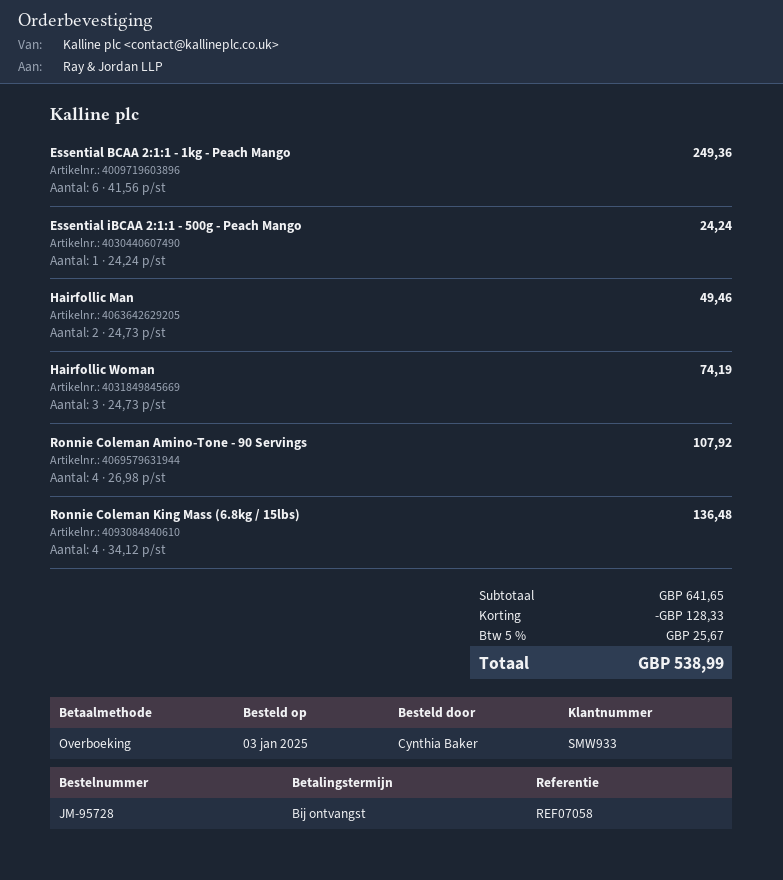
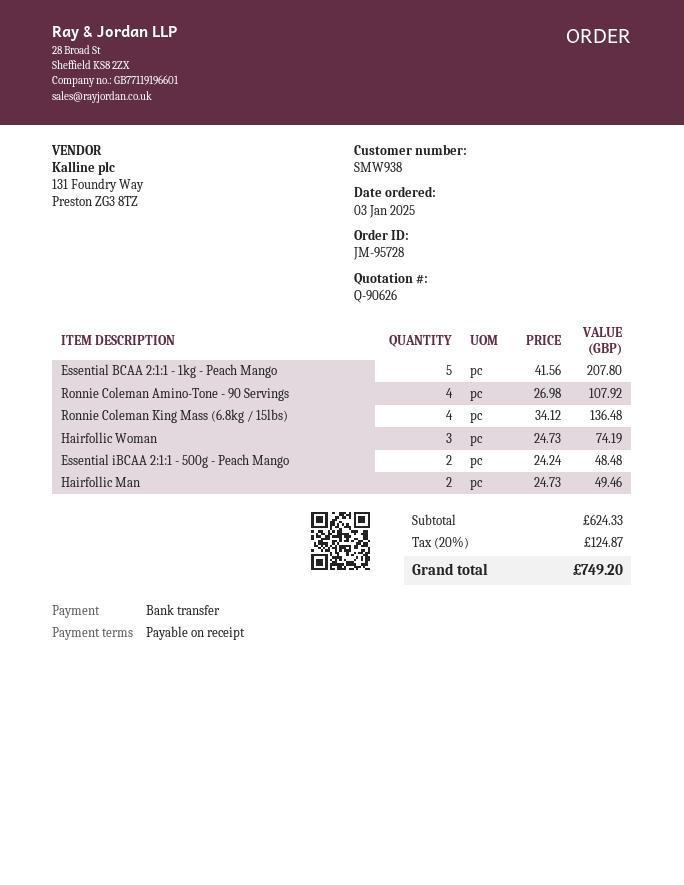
customer number: SMW933 -> SMW938
Essential BCAA 2:1:1 - 1kg - Peach Mango: 6 x 41.56 = 249.36 -> 5 x 41.56 = 207.80
Essential iBCAA 2:1:1 - 500g - Peach Mango: 1 x 24.24 = 24.24 -> 2 x 24.24 = 48.48
subtotal: 641.65 -> 624.33
discount: 128.33 -> none
tax: 5% = 25.67 -> 20% = 124.87
total: 538.99 -> 749.20

